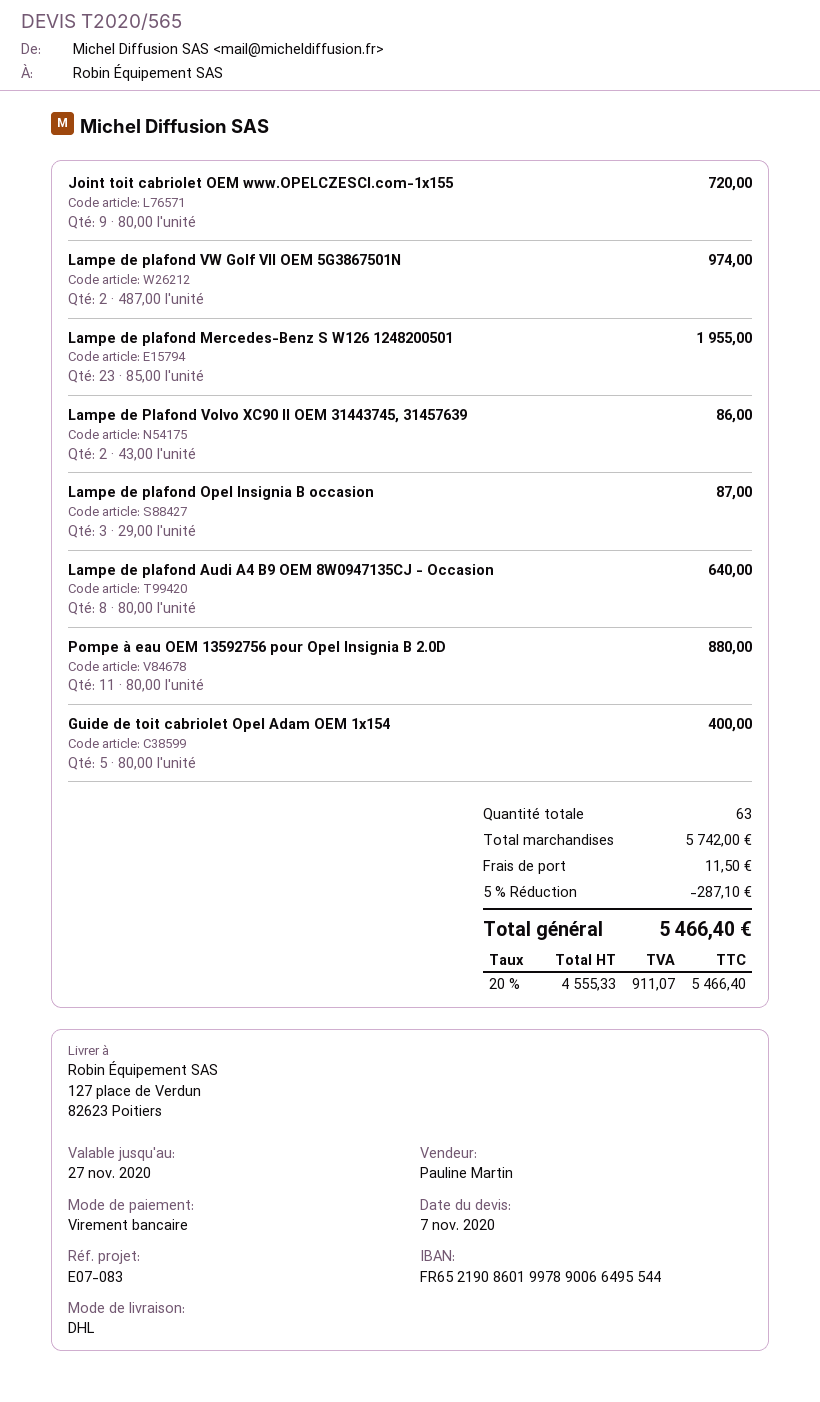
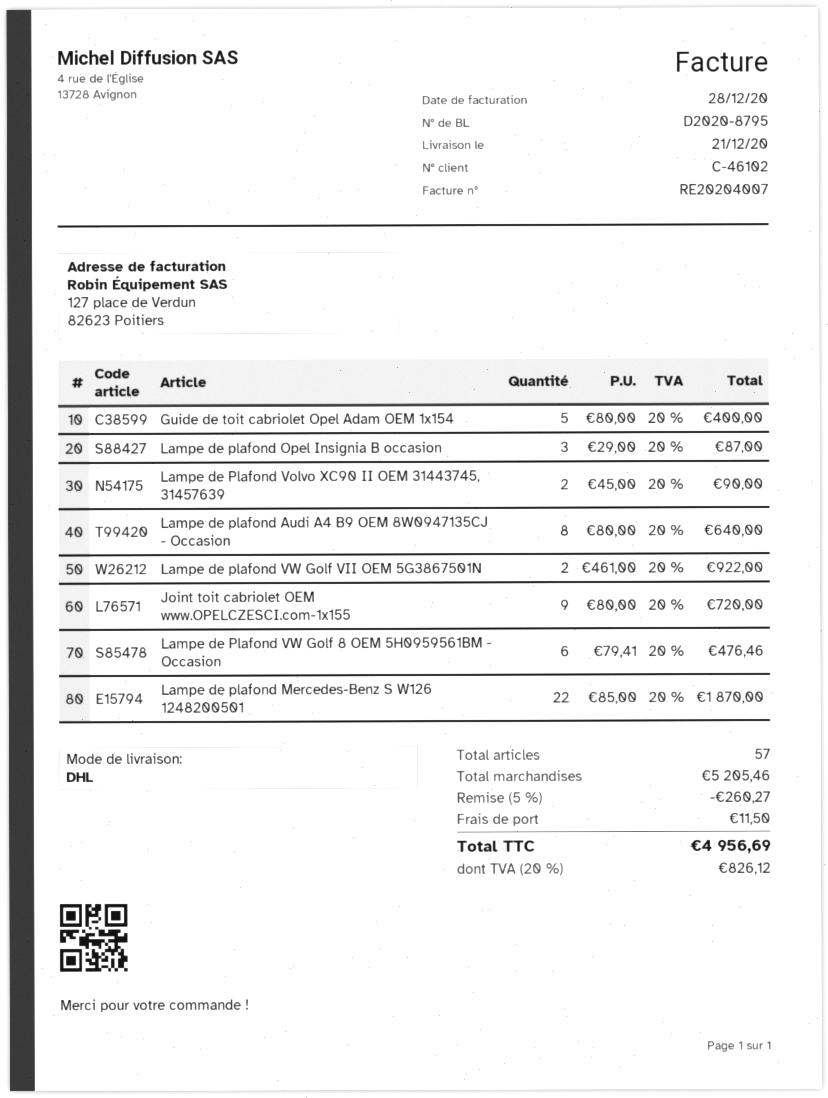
Lampe de plafond VW Golf VII OEM 5G3867501N: 2 x 487.00 = 974.00 -> 2 x 461.00 = 922.00
Lampe de plafond Mercedes-Benz S W126 1248200501: 23 x 85.00 = 1955.00 -> 22 x 85.00 = 1870.00
Lampe de Plafond Volvo XC90 II OEM 31443745, 31457639: 2 x 43.00 = 86.00 -> 2 x 45.00 = 90.00
Pompe à eau OEM 13592756 pour Opel Insignia B 2.0D: 11 x 80.00 = 880.00 -> none
Lampe de Plafond VW Golf 8 OEM 5H0959561BM - Occasion: none -> 6 x 79.41 = 476.46
total quantity: 63 -> 57
subtotal: 5742.00 -> 5205.46
discount: 5% = 287.10 -> 5% = 260.27
tax: 20% = 911.07 -> 20% = 826.12
total: 5466.40 -> 4956.69

